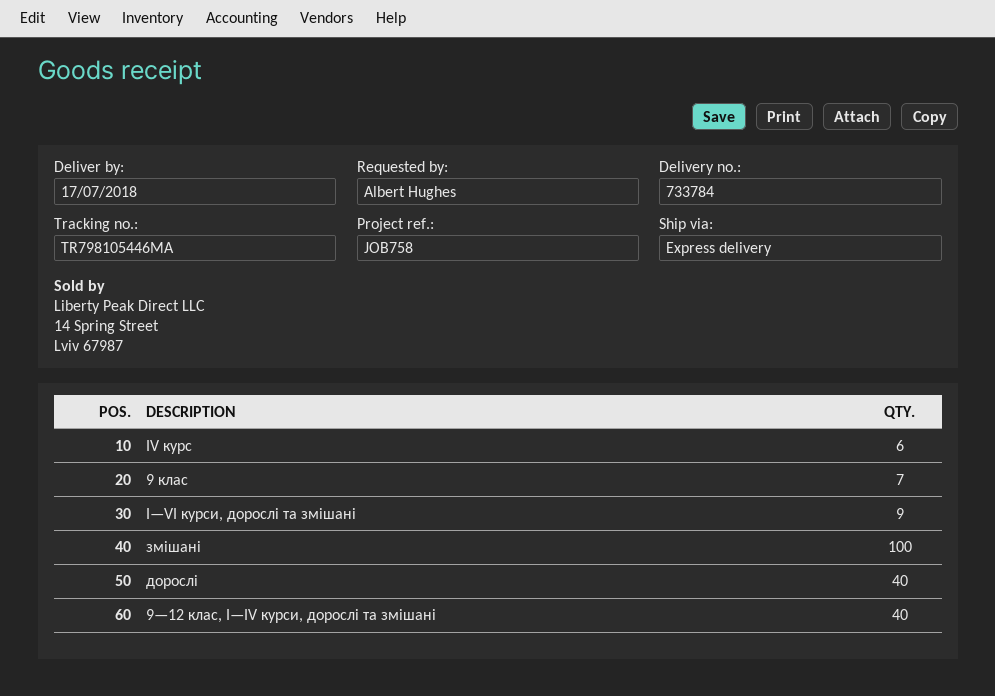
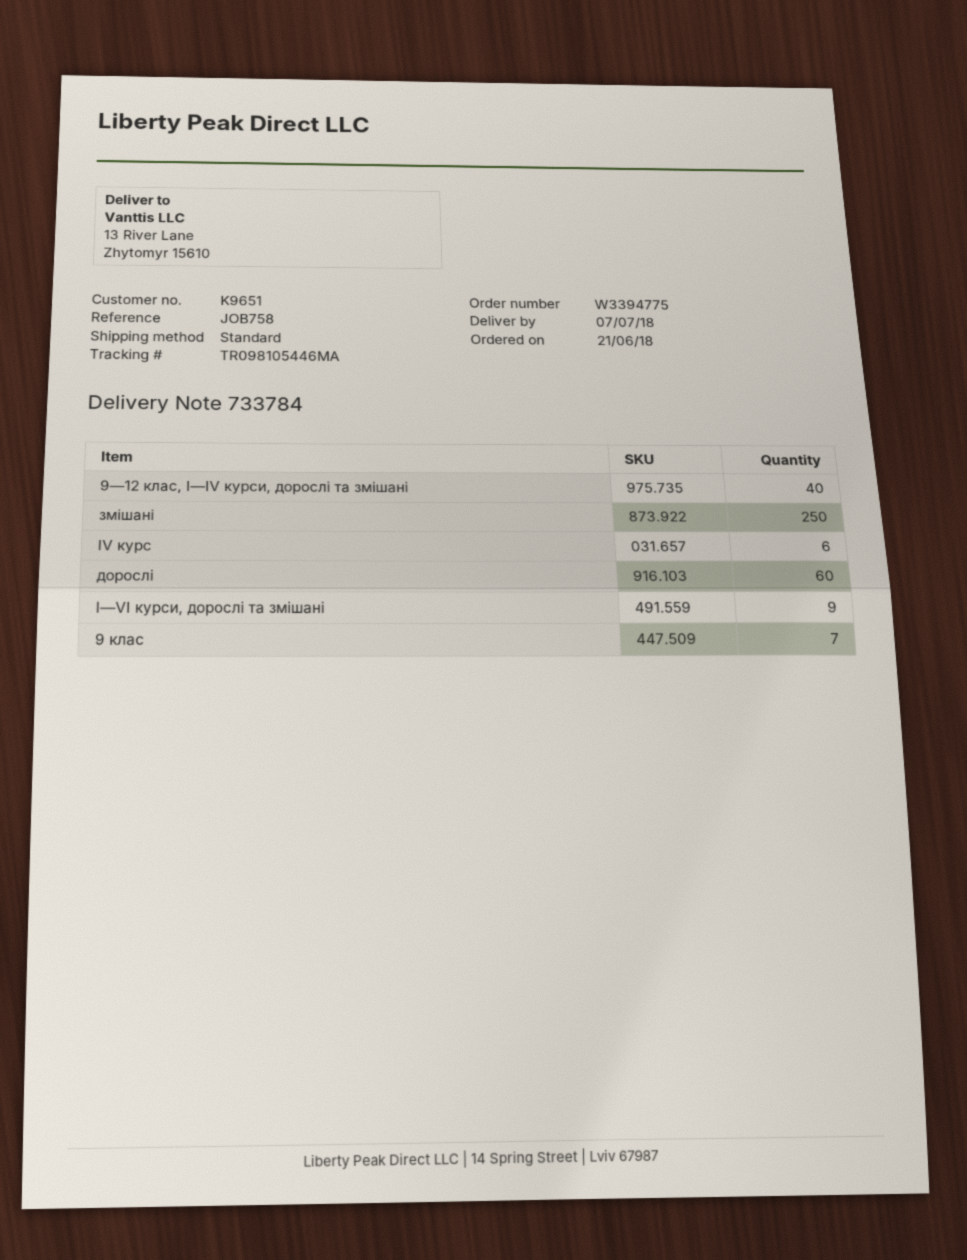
delivery date: 2018-07-17 -> 2018-07-07
shipping method: express -> standard
tracking number: TR798105446MA -> TR098105446MA
змішані: 100 -> 250
дорослі: 40 -> 60

